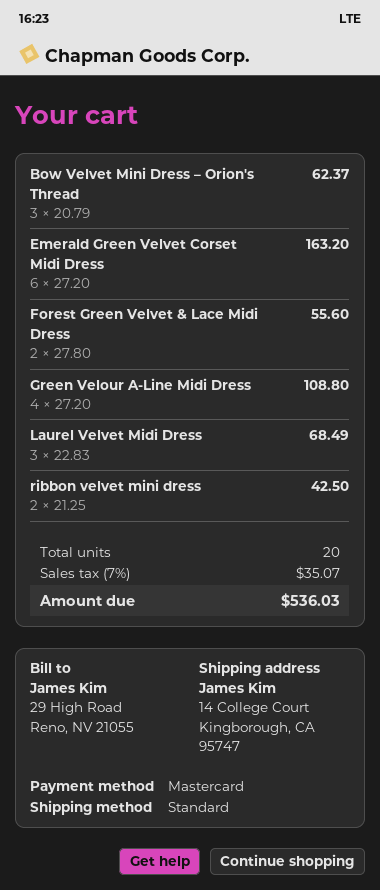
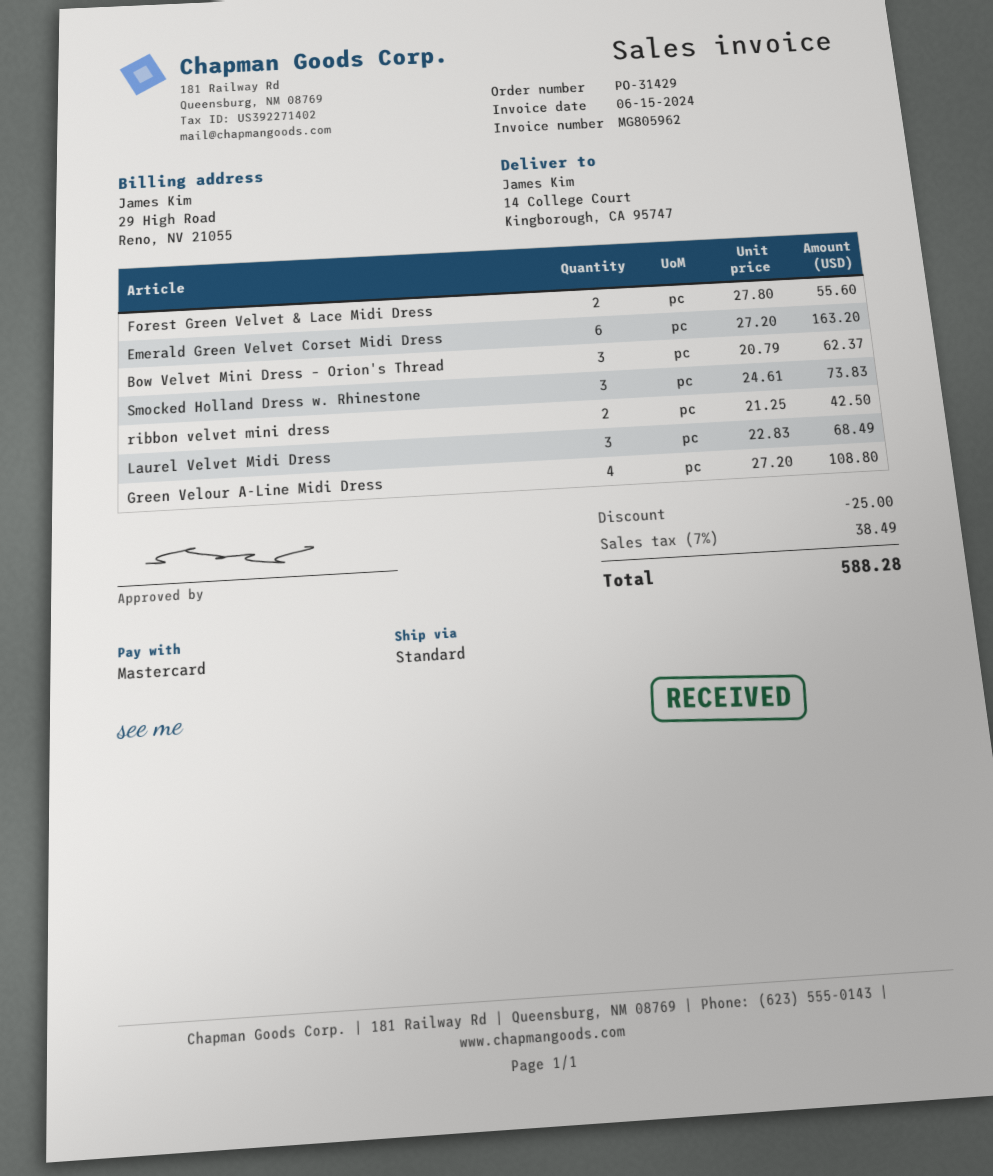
Smocked Holland Dress w. Rhinestone: none -> 3 x 24.61 = 73.83
discount: none -> 25.00
tax: 7% = 35.07 -> 7% = 38.49
total: 536.03 -> 588.28

